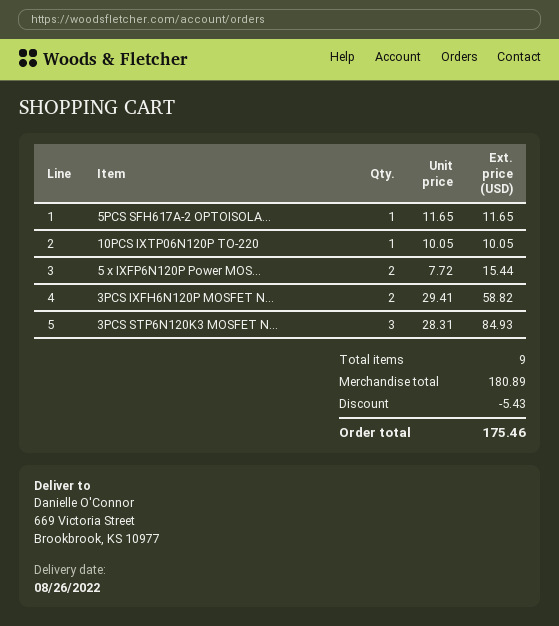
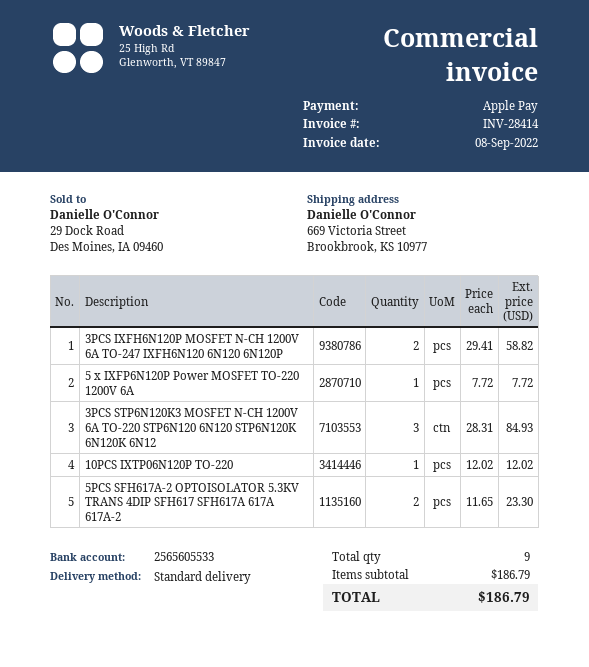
5PCS SFH617A-2 OPTOISOLA...: 1 x 11.65 = 11.65 -> 2 x 11.65 = 23.30
10PCS IXTP06N120P TO-220: 1 x 10.05 = 10.05 -> 1 x 12.02 = 12.02
5 x IXFP6N120P Power MOS...: 2 x 7.72 = 15.44 -> 1 x 7.72 = 7.72
subtotal: 180.89 -> 186.79
discount: 5.43 -> none
total: 175.46 -> 186.79

